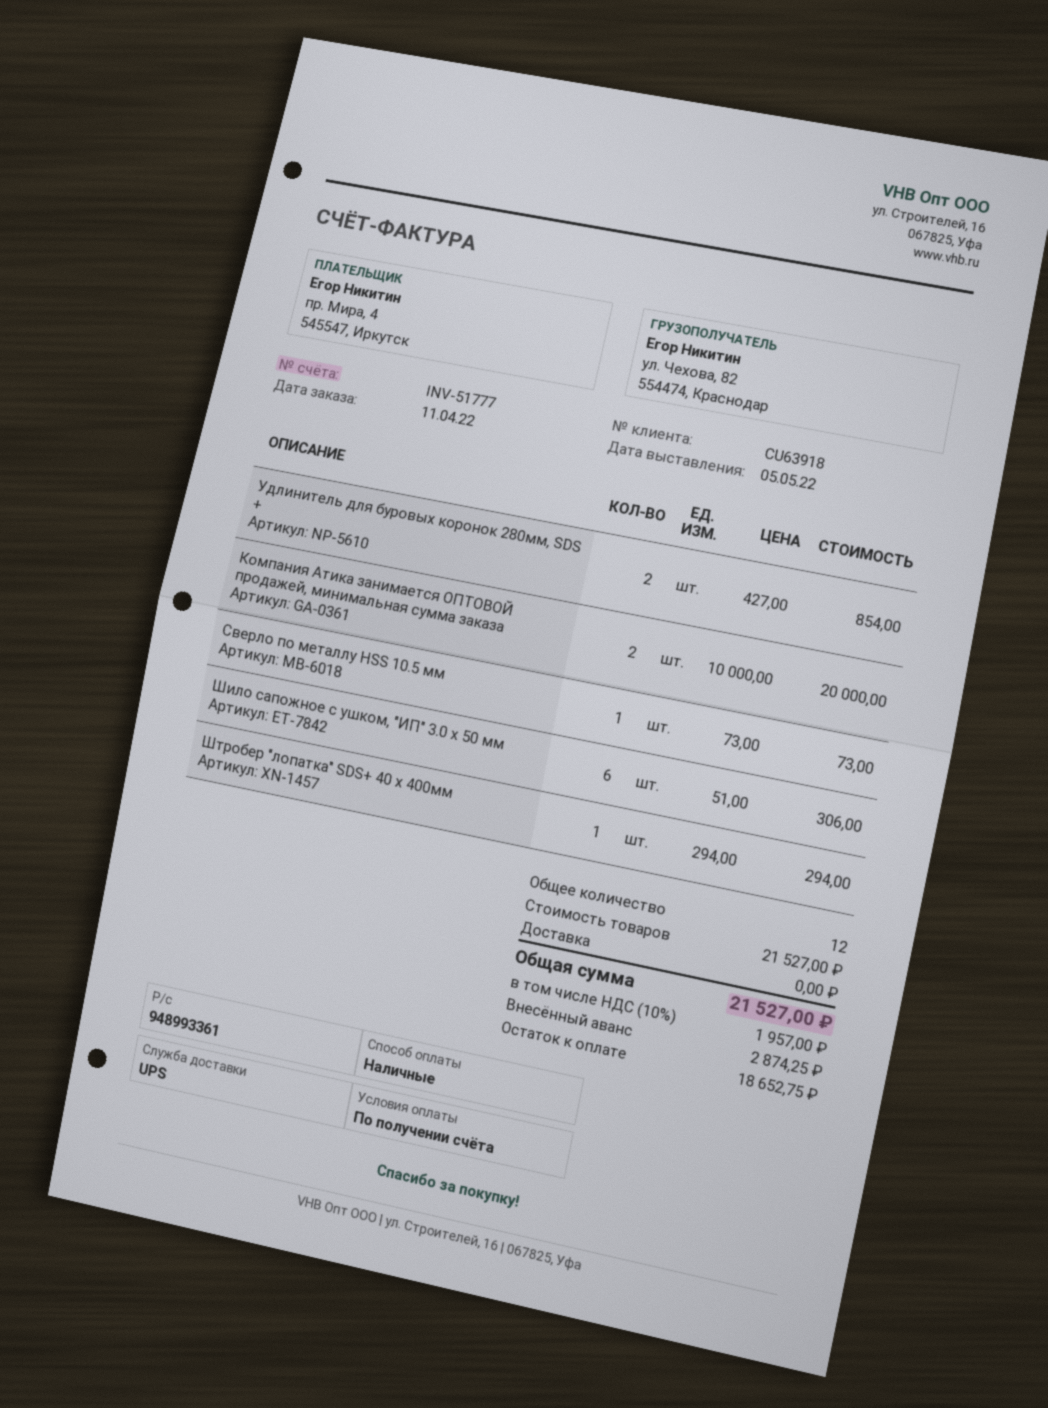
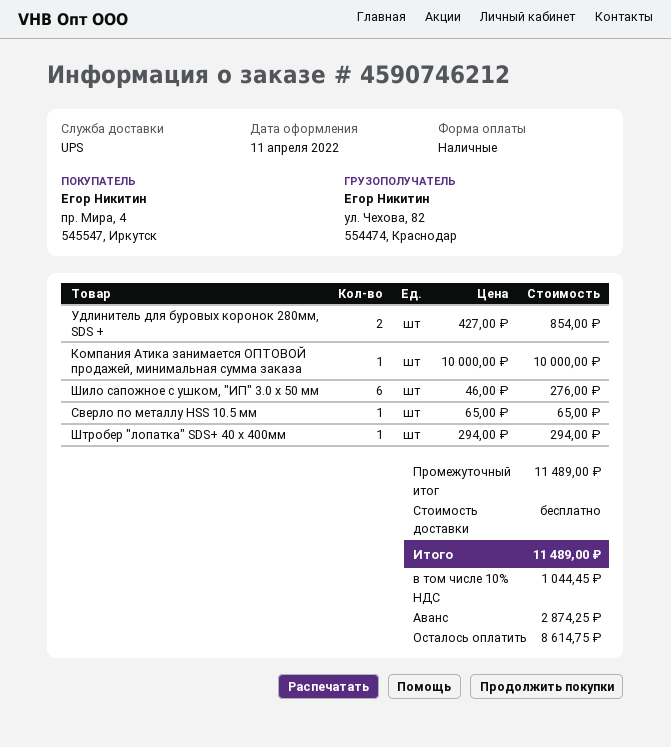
Компания Атика занимается ОПТОВОЙ продажей, минимальная сумма заказа: 2 x 10000.00 = 20000.00 -> 1 x 10000.00 = 10000.00
Сверло по металлу HSS 10.5 мм: 1 x 73.00 = 73.00 -> 1 x 65.00 = 65.00
Шило сапожное с ушком, "ИП" 3.0 х 50 мм: 6 x 51.00 = 306.00 -> 6 x 46.00 = 276.00
subtotal: 21527.00 -> 11489.00
tax: 10% = 1957.00 -> 10% = 1044.45
total: 21527.00 -> 11489.00
balance: 18652.75 -> 8614.75

